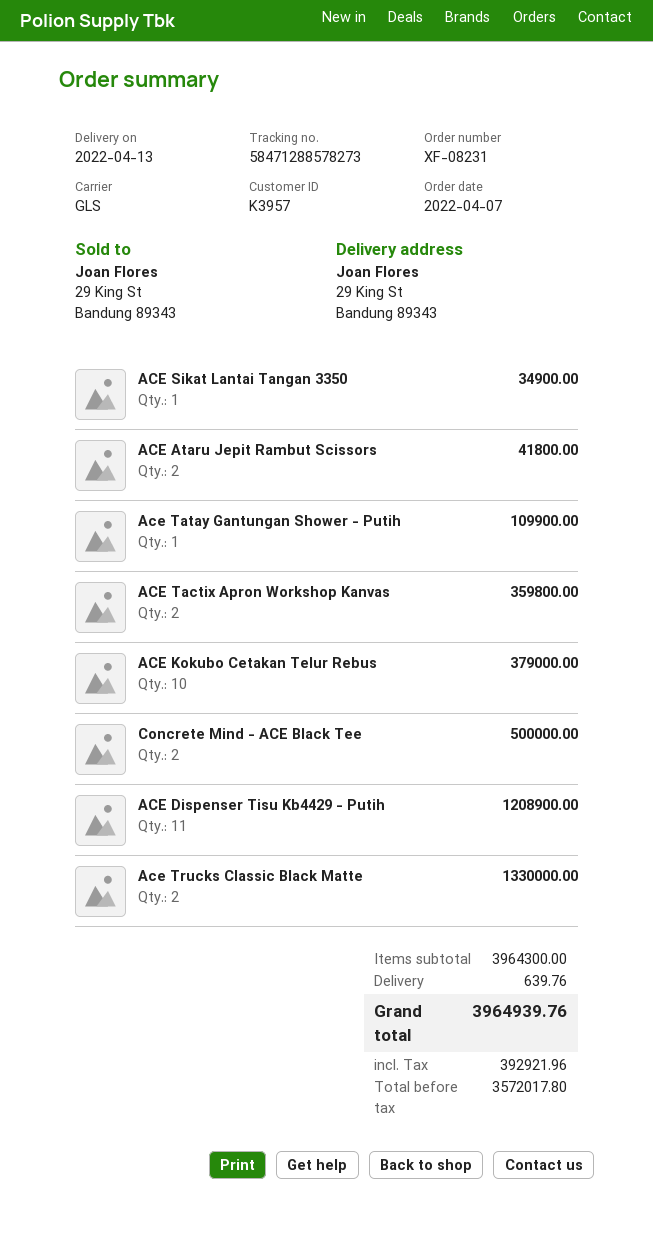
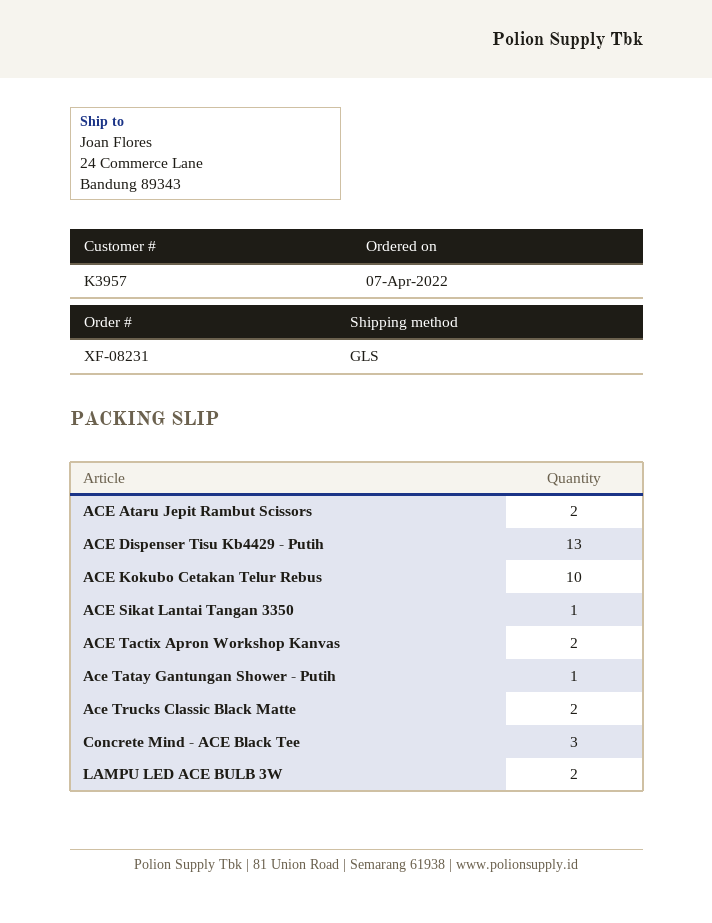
ship to: 29 King St, Bandung 89343 -> 24 Commerce Lane, Bandung 89343
Concrete Mind - ACE Black Tee: 2 -> 3
ACE Dispenser Tisu Kb4429 - Putih: 11 -> 13
LAMPU LED ACE BULB 3W: none -> 2

